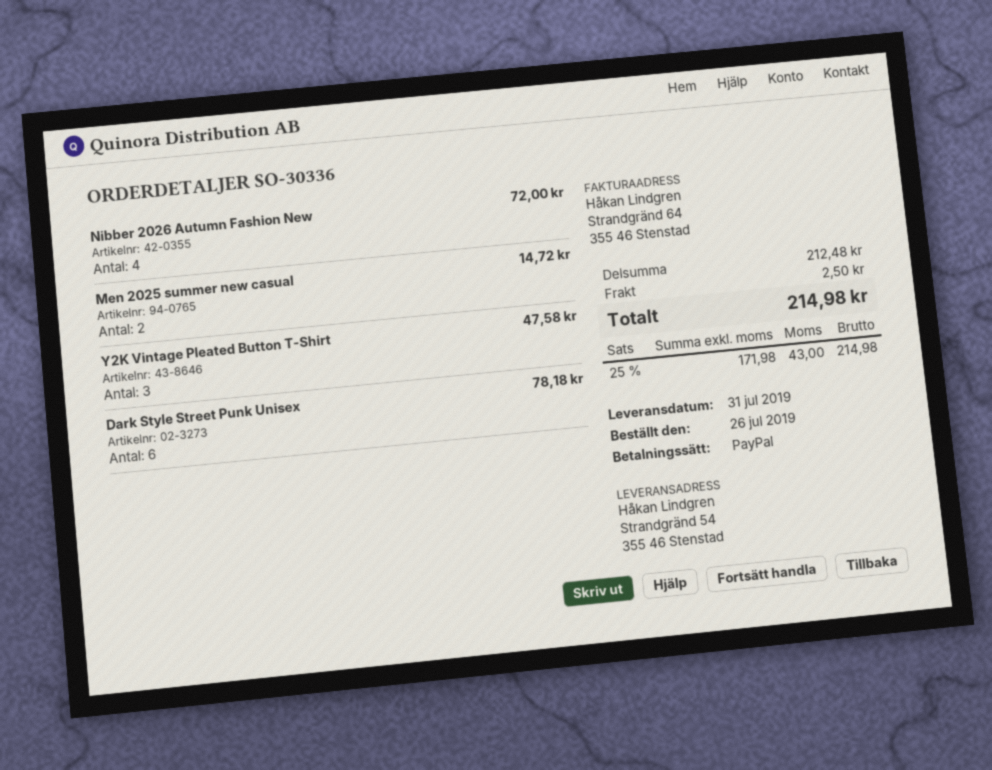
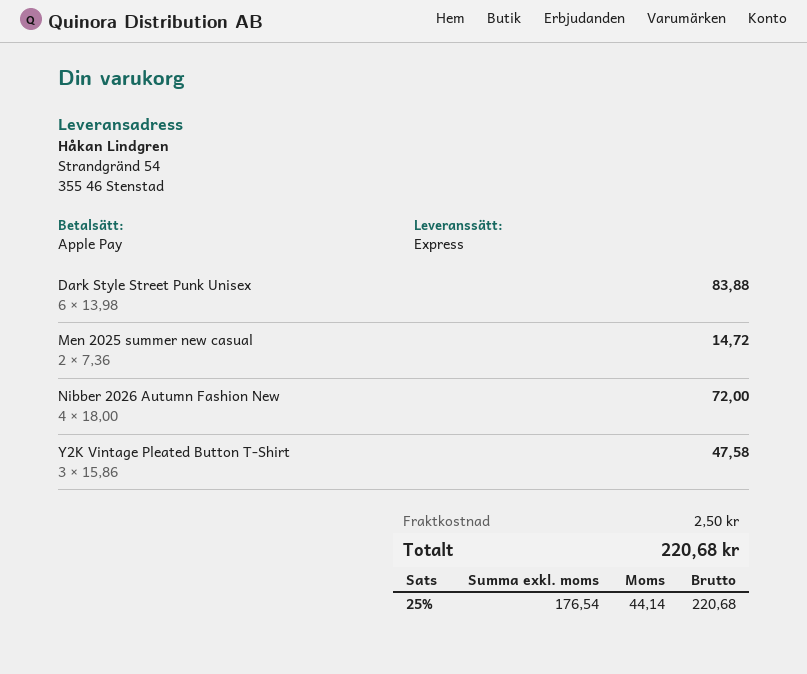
payment method: PayPal -> Apple Pay
Dark Style Street Punk Unisex: 6 for 78.18 -> 6 for 83.88
net: 171.98 -> 176.54
tax: 25% = 43.00 -> 25% = 44.14
total: 214.98 -> 220.68

